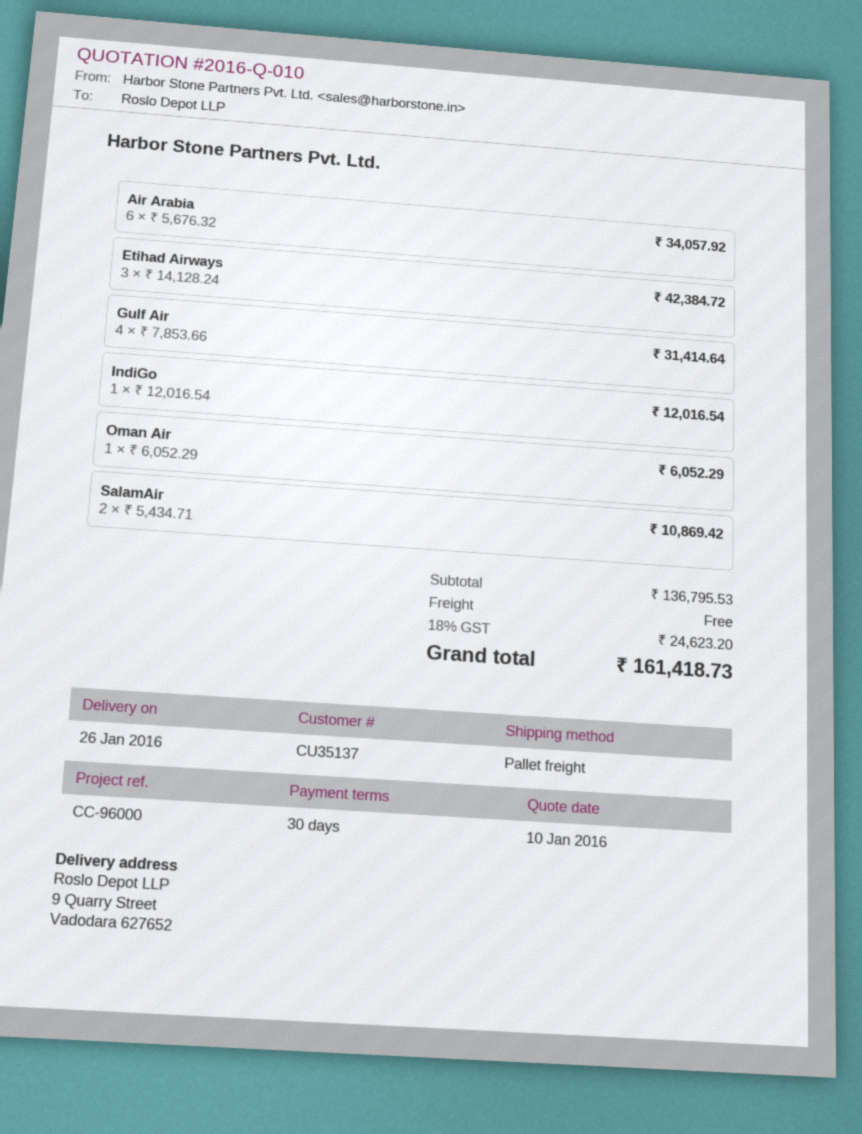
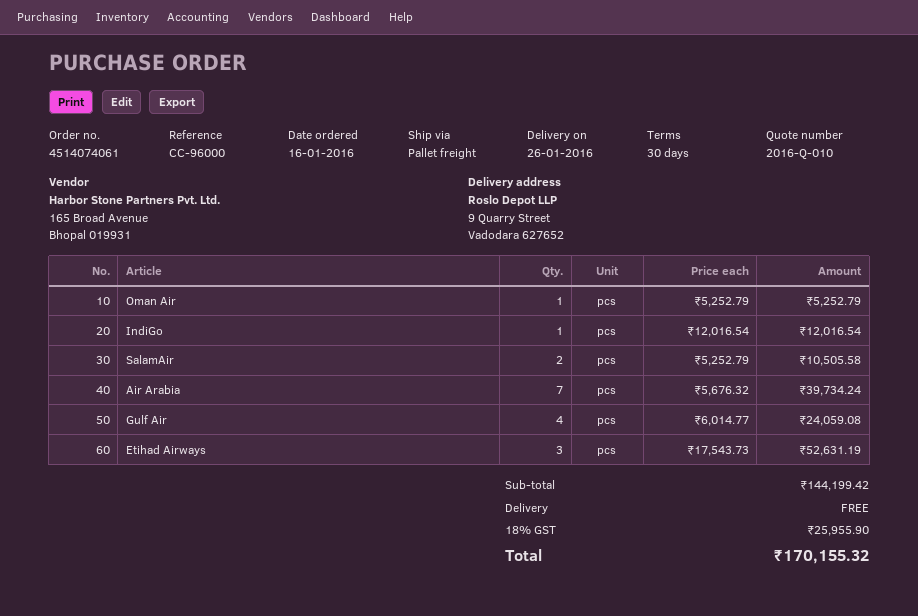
Air Arabia: 6 x 5676.32 = 34057.92 -> 7 x 5676.32 = 39734.24
Etihad Airways: 3 x 14128.24 = 42384.72 -> 3 x 17543.73 = 52631.19
Gulf Air: 4 x 7853.66 = 31414.64 -> 4 x 6014.77 = 24059.08
Oman Air: 1 x 6052.29 = 6052.29 -> 1 x 5252.79 = 5252.79
SalamAir: 2 x 5434.71 = 10869.42 -> 2 x 5252.79 = 10505.58
subtotal: 136795.53 -> 144199.42
tax: 18% = 24623.20 -> 18% = 25955.90
total: 161418.73 -> 170155.32

